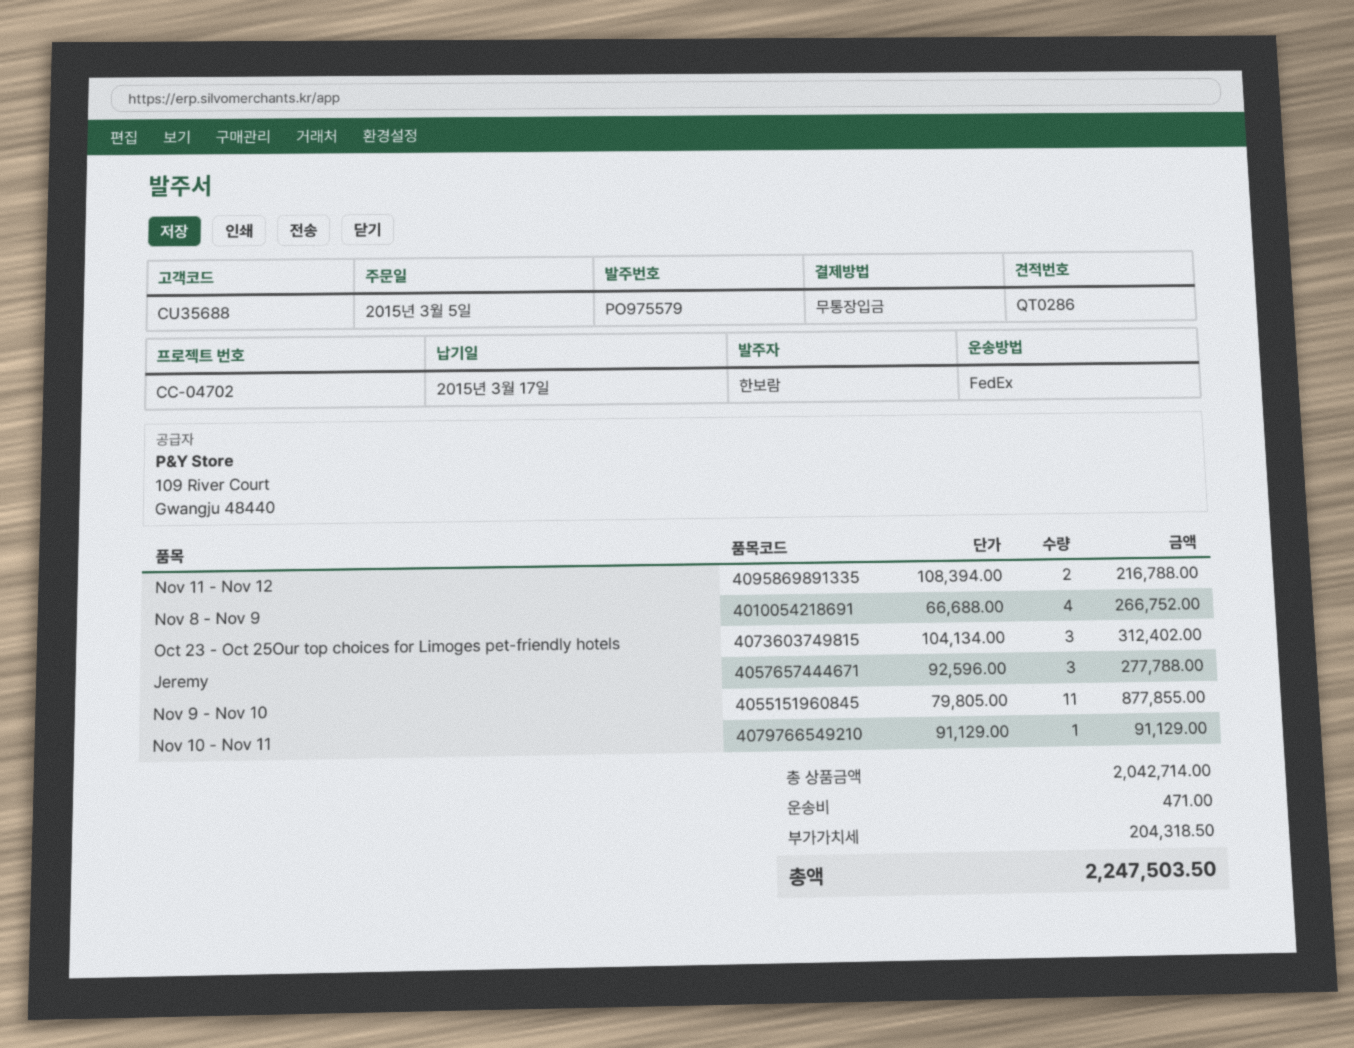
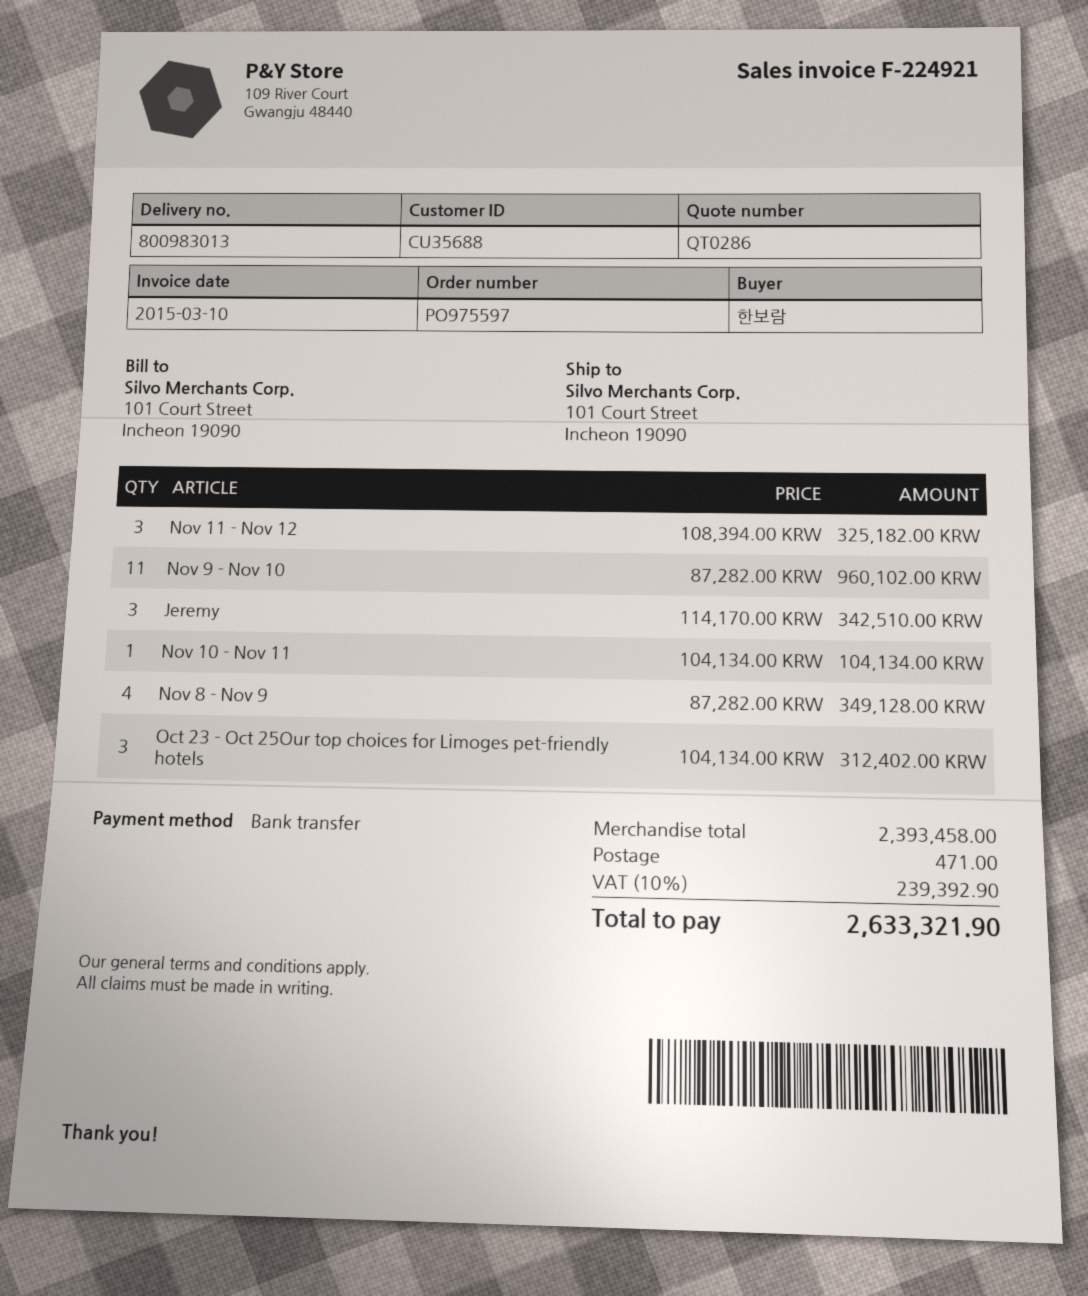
order number: PO975579 -> PO975597
Nov 11 - Nov 12: 2 x 108394.00 = 216788.00 -> 3 x 108394.00 = 325182.00
Nov 8 - Nov 9: 4 x 66688.00 = 266752.00 -> 4 x 87282.00 = 349128.00
Jeremy: 3 x 92596.00 = 277788.00 -> 3 x 114170.00 = 342510.00
Nov 9 - Nov 10: 11 x 79805.00 = 877855.00 -> 11 x 87282.00 = 960102.00
Nov 10 - Nov 11: 1 x 91129.00 = 91129.00 -> 1 x 104134.00 = 104134.00
subtotal: 2042714.00 -> 2393458.00
tax: 204318.50 -> 239392.90
total: 2247503.50 -> 2633321.90

